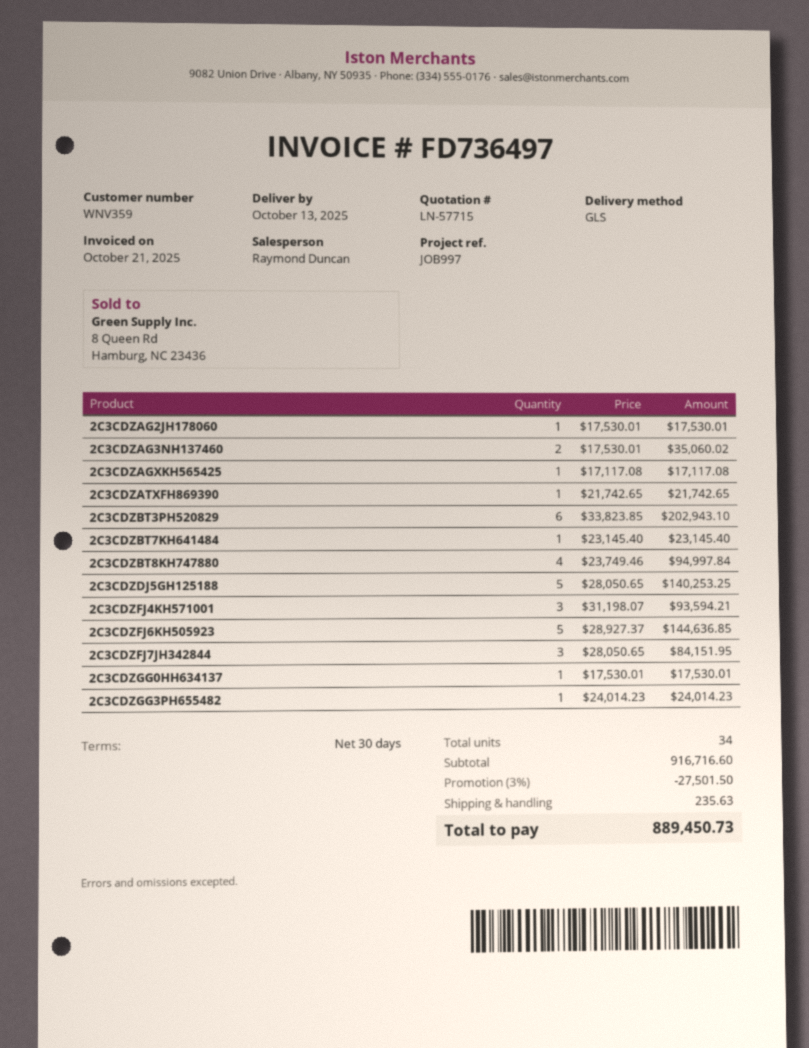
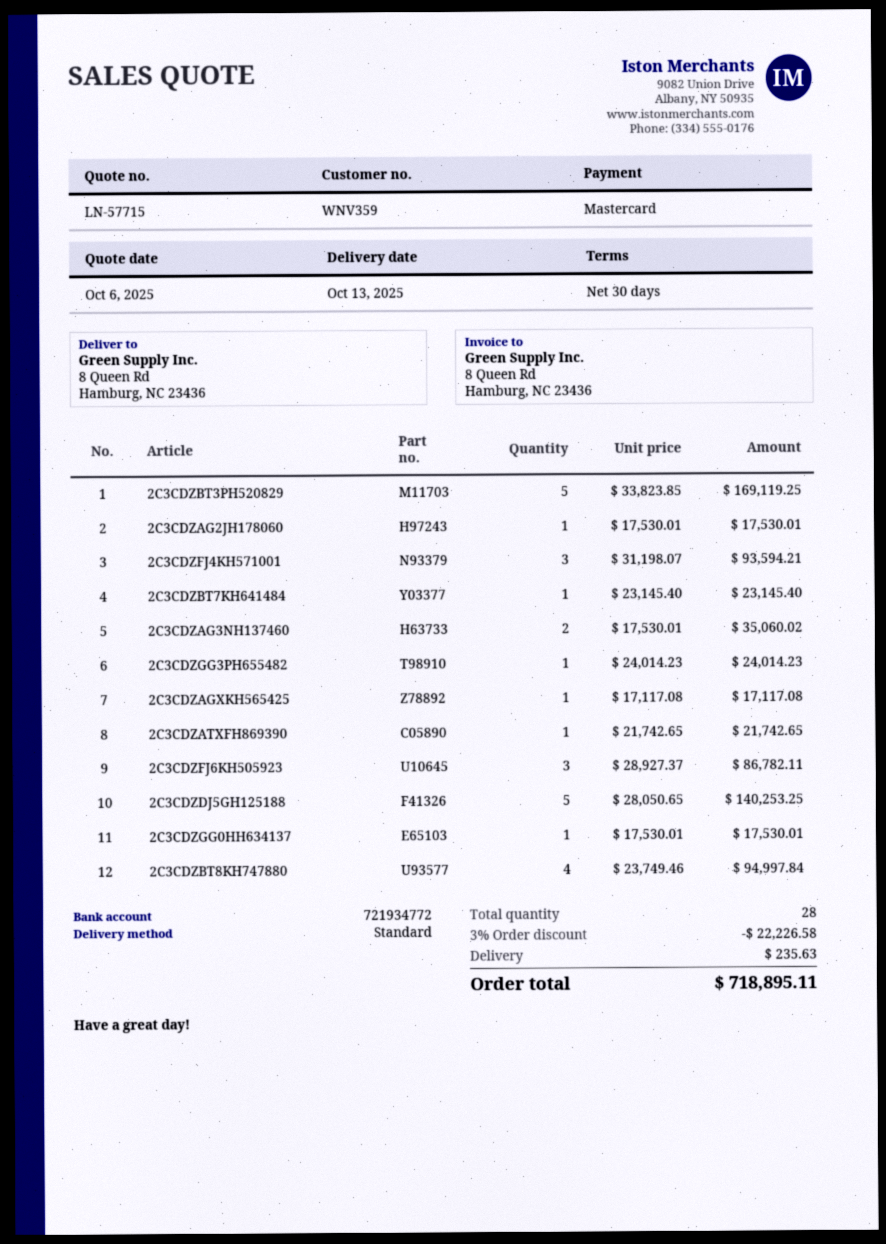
shipping method: GLS -> standard
2C3CDZBT3PH520829: 6 x 33823.85 = 202943.10 -> 5 x 33823.85 = 169119.25
2C3CDZFJ6KH505923: 5 x 28927.37 = 144636.85 -> 3 x 28927.37 = 86782.11
2C3CDZFJ7JH342844: 3 x 28050.65 = 84151.95 -> none
total quantity: 34 -> 28
discount: 3% = 27501.50 -> 3% = 22226.58
total: 889450.73 -> 718895.11

